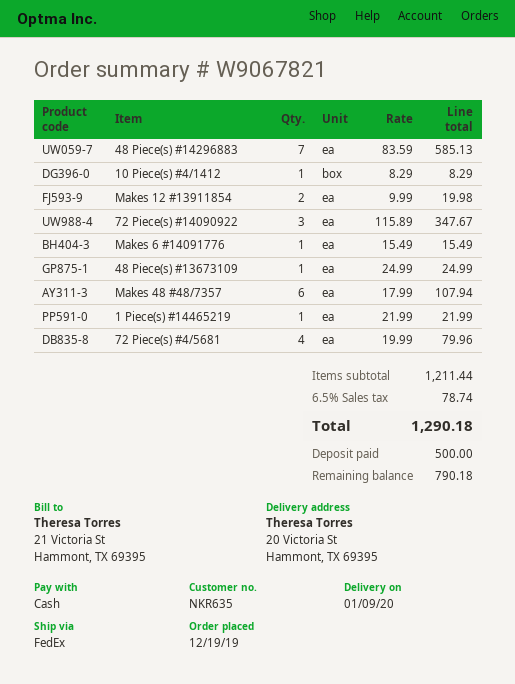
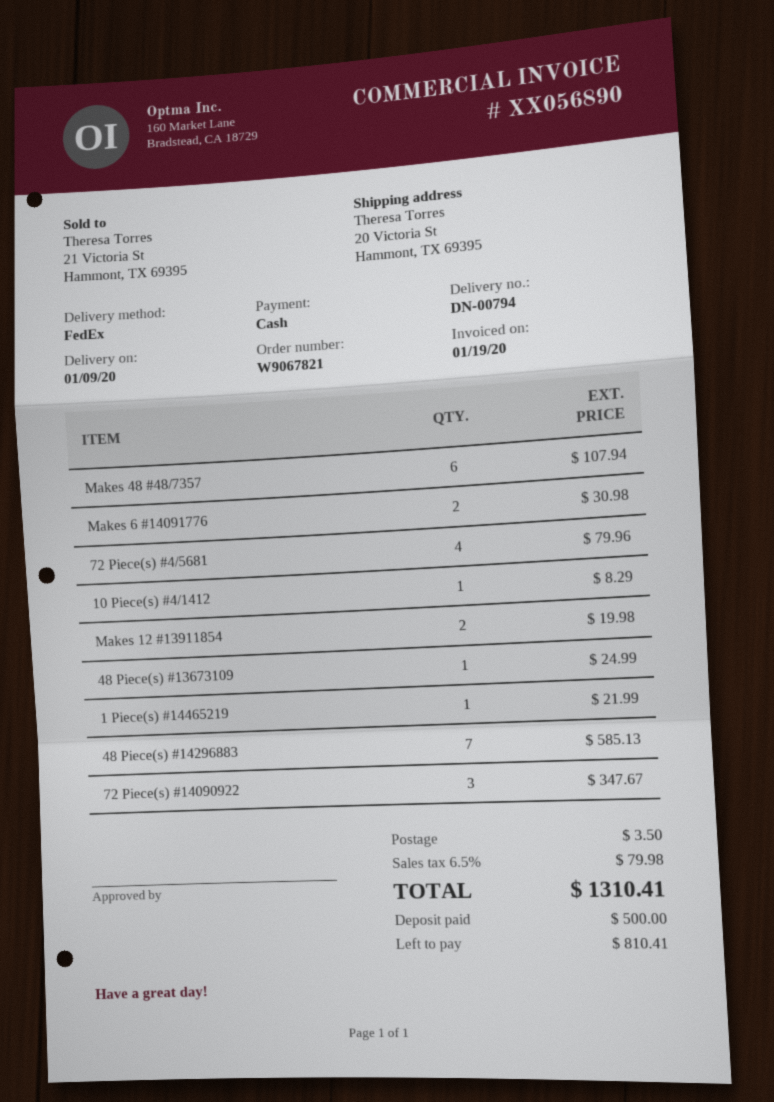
Makes 6 #14091776: 1 for 15.49 -> 2 for 30.98
shipping: none -> 3.50
tax: 6.5% = 78.74 -> 6.5% = 79.98
total: 1290.18 -> 1310.41
balance: 790.18 -> 810.41

